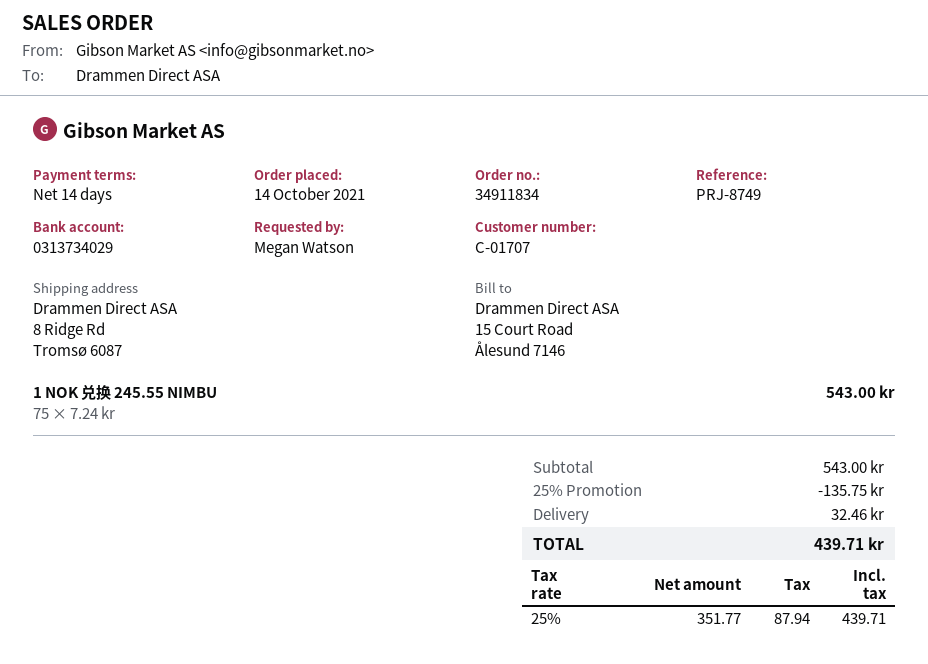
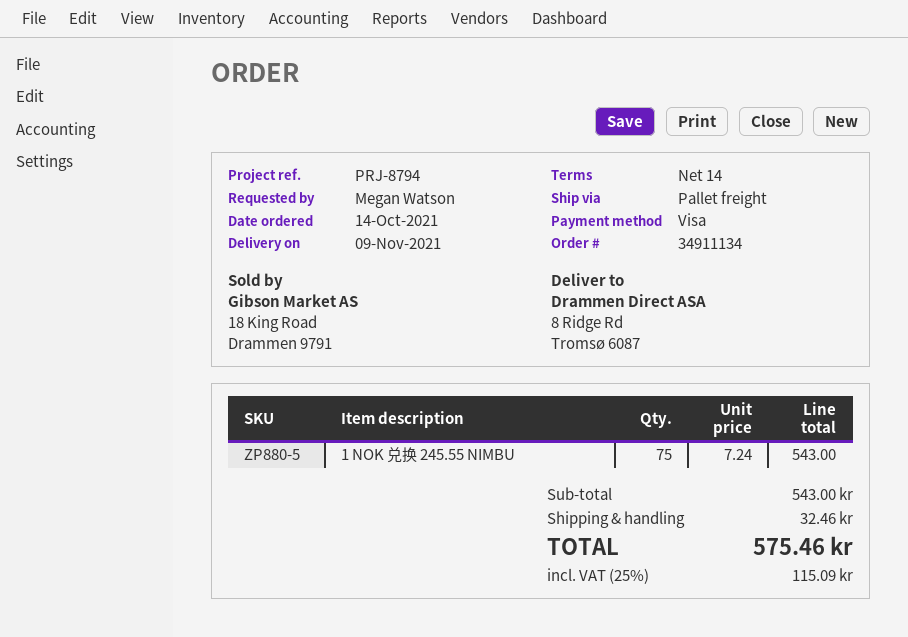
order number: 34911834 -> 34911134
reference: PRJ-8749 -> PRJ-8794
discount: 25% = 135.75 -> none
tax: 25% = 87.94 -> 25% = 115.09
total: 439.71 -> 575.46

